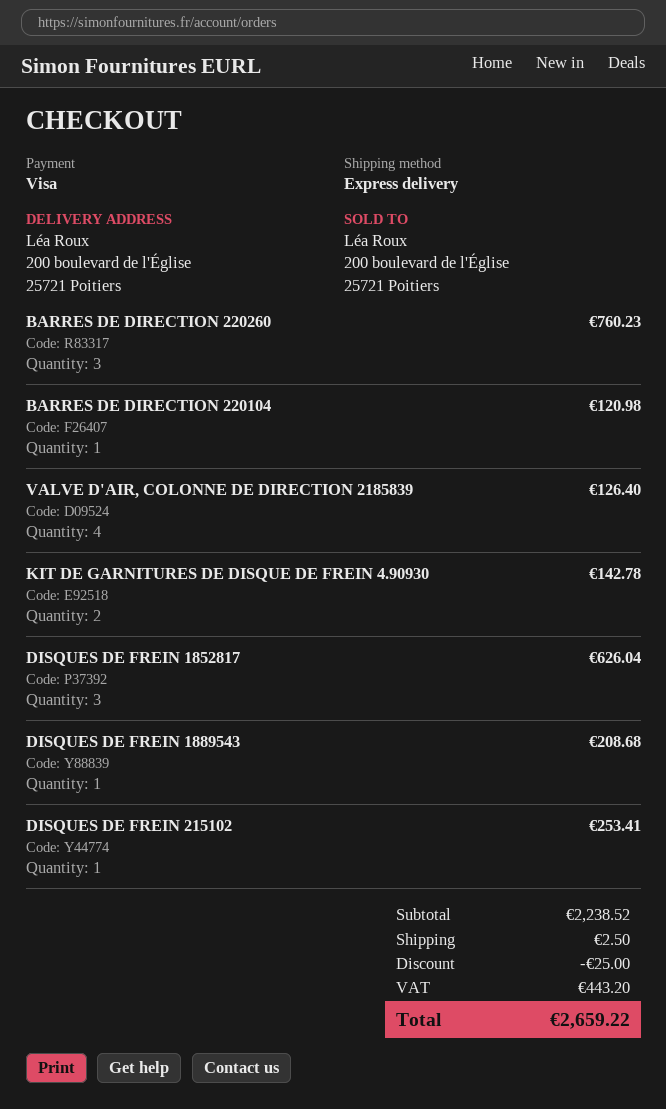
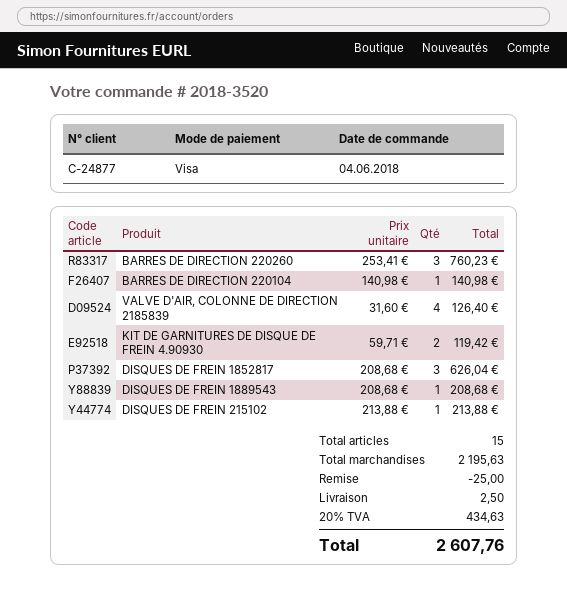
BARRES DE DIRECTION 220104: 1 for 120.98 -> 1 for 140.98
KIT DE GARNITURES DE DISQUE DE FREIN 4.90930: 2 for 142.78 -> 2 for 119.42
DISQUES DE FREIN 215102: 1 for 253.41 -> 1 for 213.88
subtotal: 2238.52 -> 2195.63
tax: 443.20 -> 434.63
total: 2659.22 -> 2607.76

